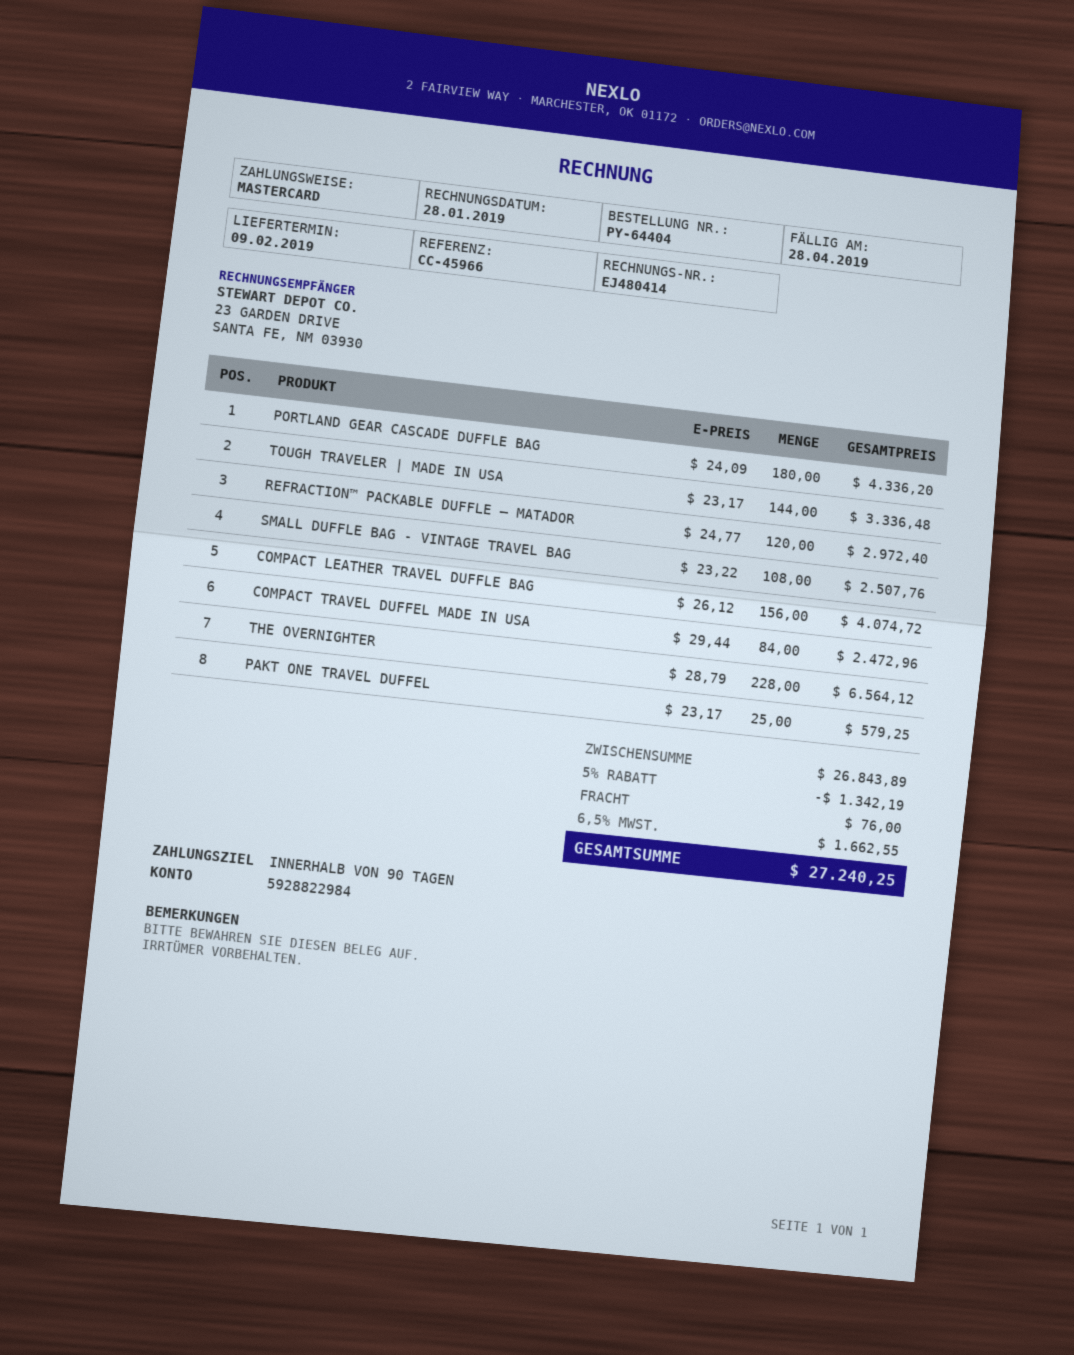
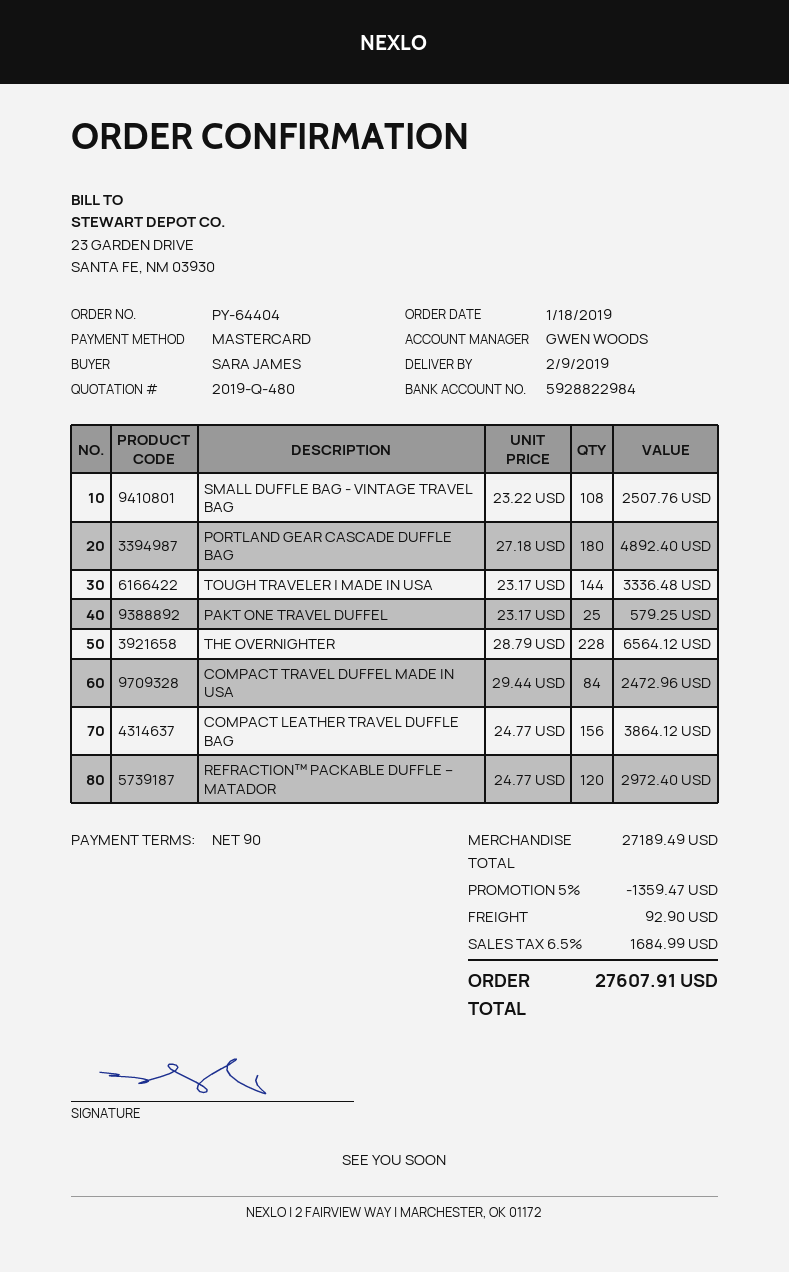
PORTLAND GEAR CASCADE DUFFLE BAG: 180 x 24.09 = 4336.20 -> 180 x 27.18 = 4892.40
COMPACT LEATHER TRAVEL DUFFLE BAG: 156 x 26.12 = 4074.72 -> 156 x 24.77 = 3864.12
subtotal: 26843.89 -> 27189.49
discount: 5% = 1342.19 -> 5% = 1359.47
shipping: 76.00 -> 92.90
tax: 6.5% = 1662.55 -> 6.5% = 1684.99
total: 27240.25 -> 27607.91

